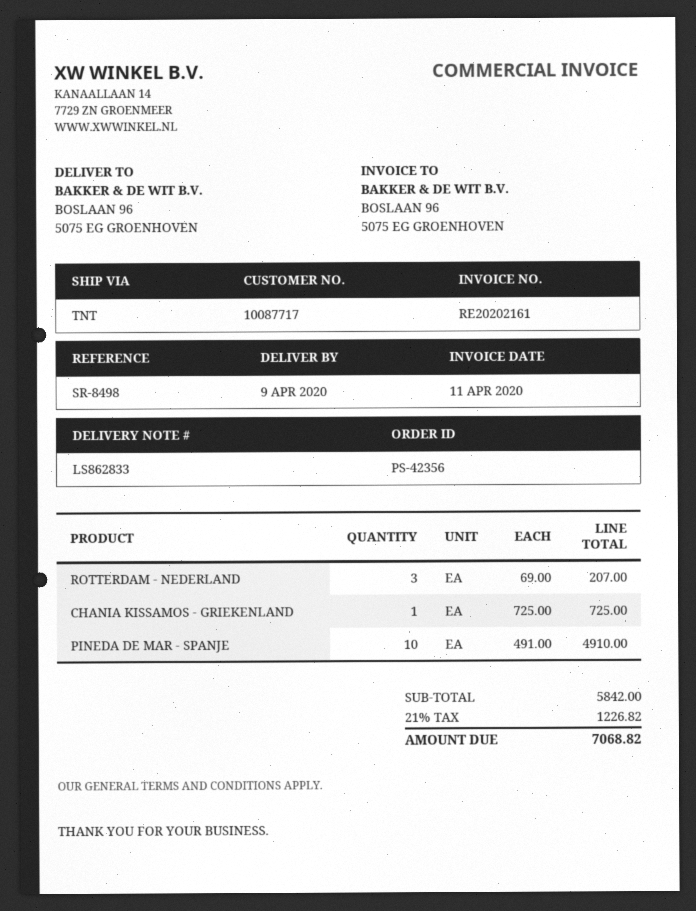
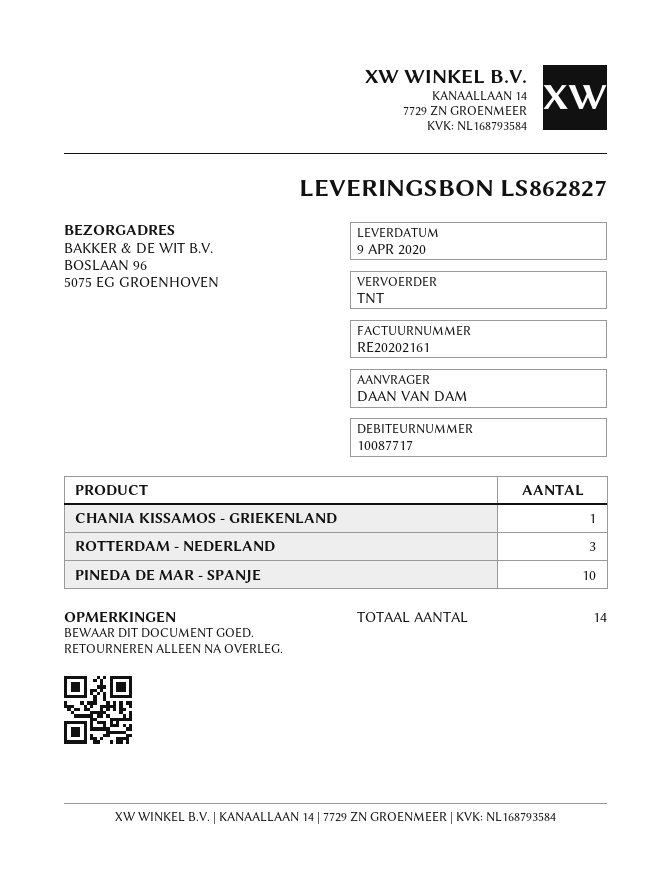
delivery note number: LS862833 -> LS862827

